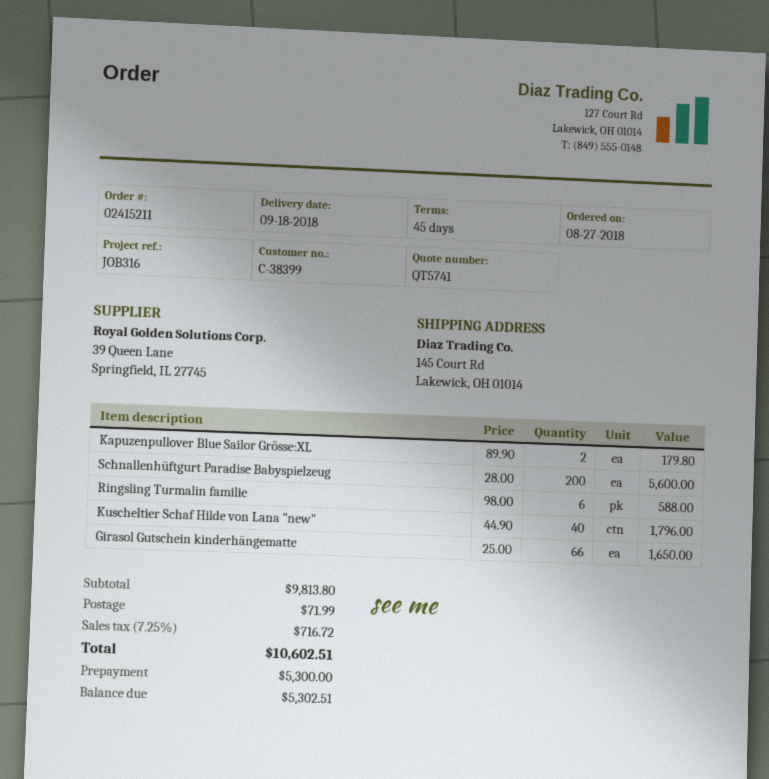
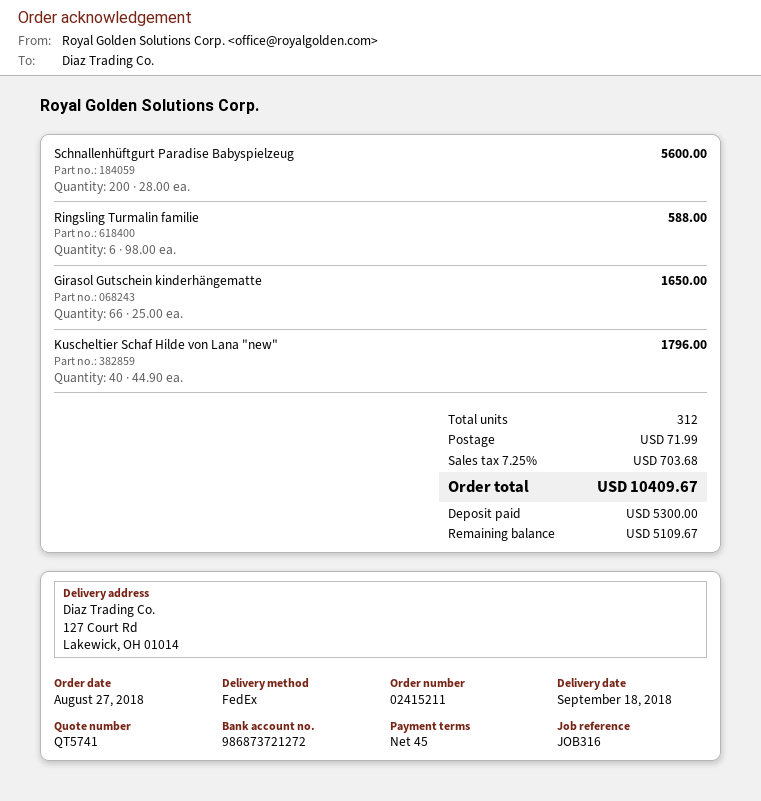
ship to: 145 Court Rd, Lakewick, OH 01014 -> 127 Court Rd, Lakewick, OH 01014
Kapuzenpullover Blue Sailor Grösse:XL: 2 x 89.90 = 179.80 -> none
tax: 7.25% = 716.72 -> 7.25% = 703.68
total: 10602.51 -> 10409.67
balance: 5302.51 -> 5109.67

